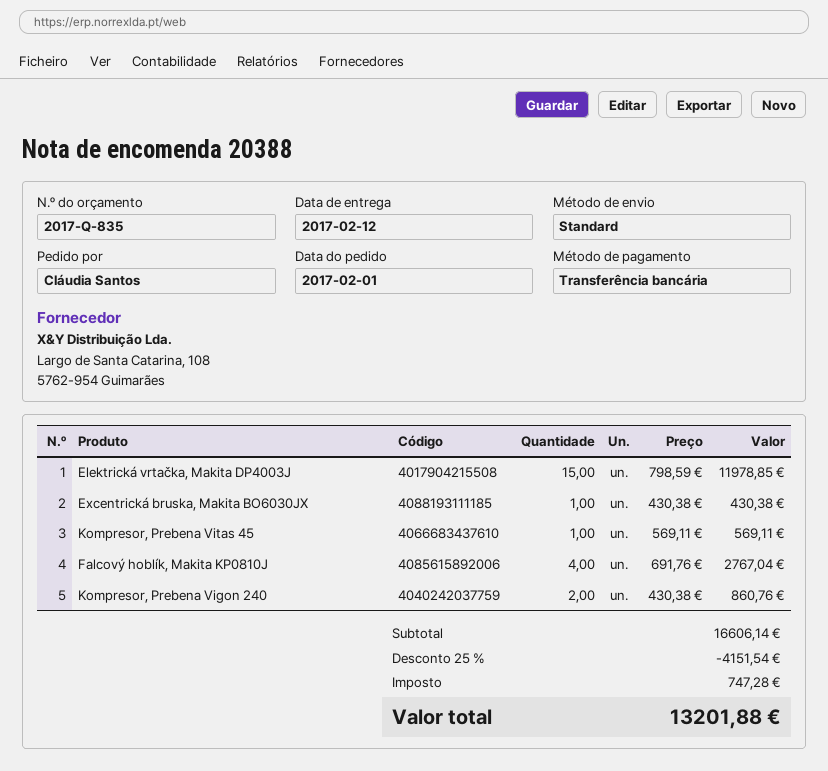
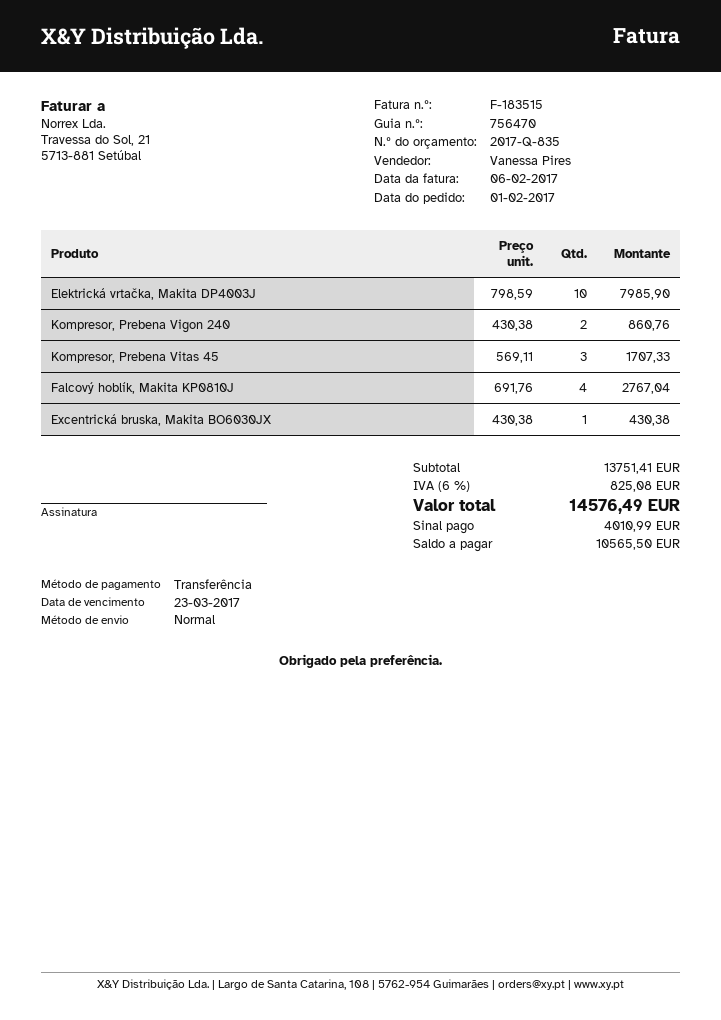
Elektrická vrtačka, Makita DP4003J: 15 x 798.59 = 11978.85 -> 10 x 798.59 = 7985.90
Kompresor, Prebena Vitas 45: 1 x 569.11 = 569.11 -> 3 x 569.11 = 1707.33
subtotal: 16606.14 -> 13751.41
discount: 25% = 4151.54 -> none
tax: 747.28 -> 825.08
total: 13201.88 -> 14576.49

